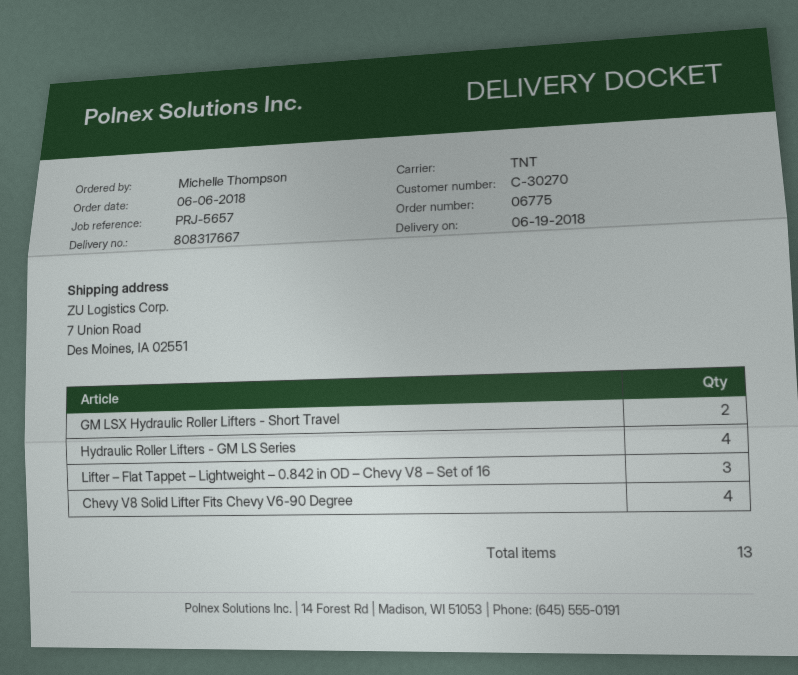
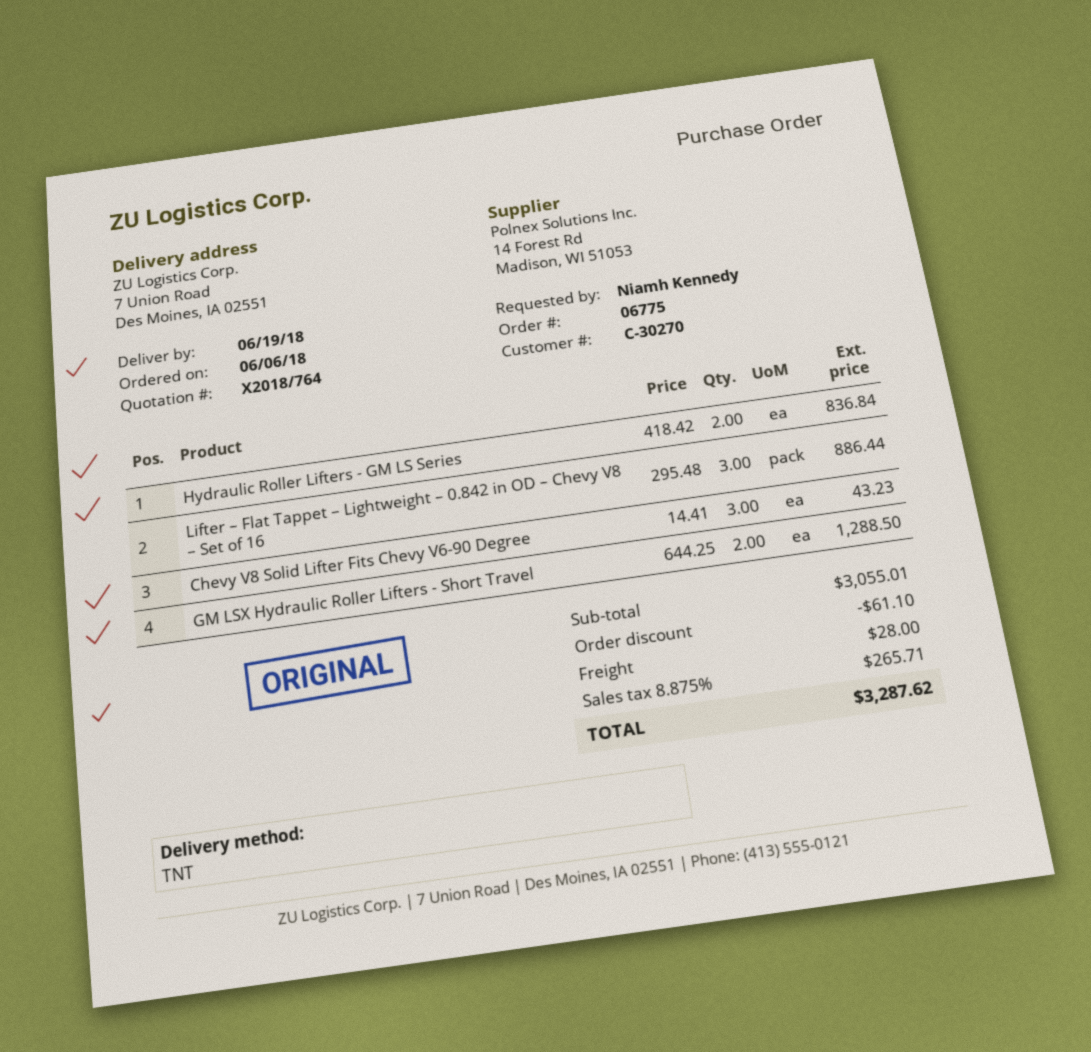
ordered by: Michelle Thompson -> Niamh Kennedy
Hydraulic Roller Lifters - GM LS Series: 4 -> 2
Chevy V8 Solid Lifter Fits Chevy V6-90 Degree: 4 -> 3

